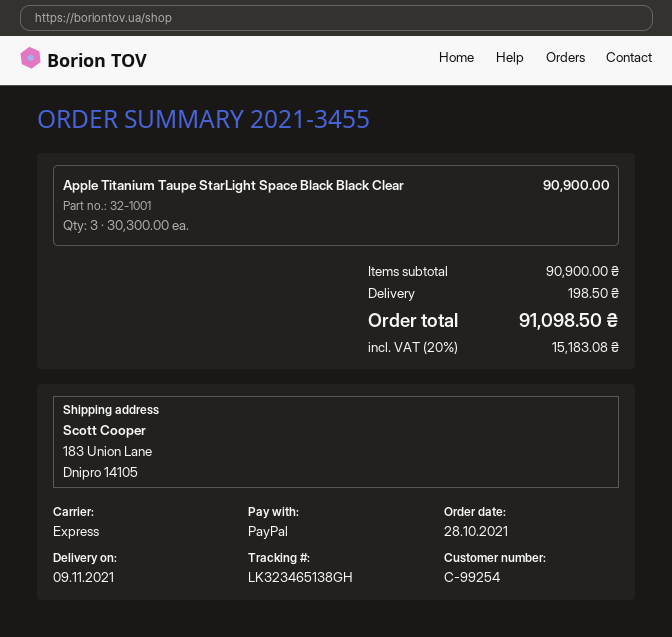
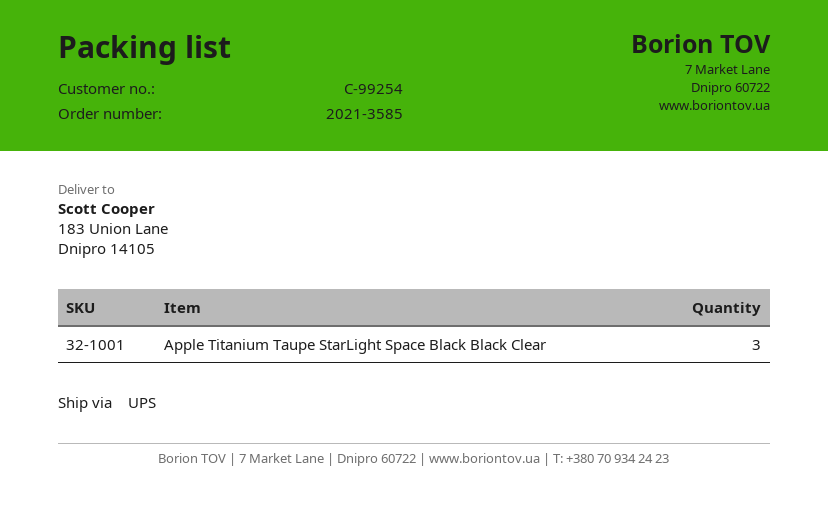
order number: 2021-3455 -> 2021-3585
shipping method: express -> UPS

